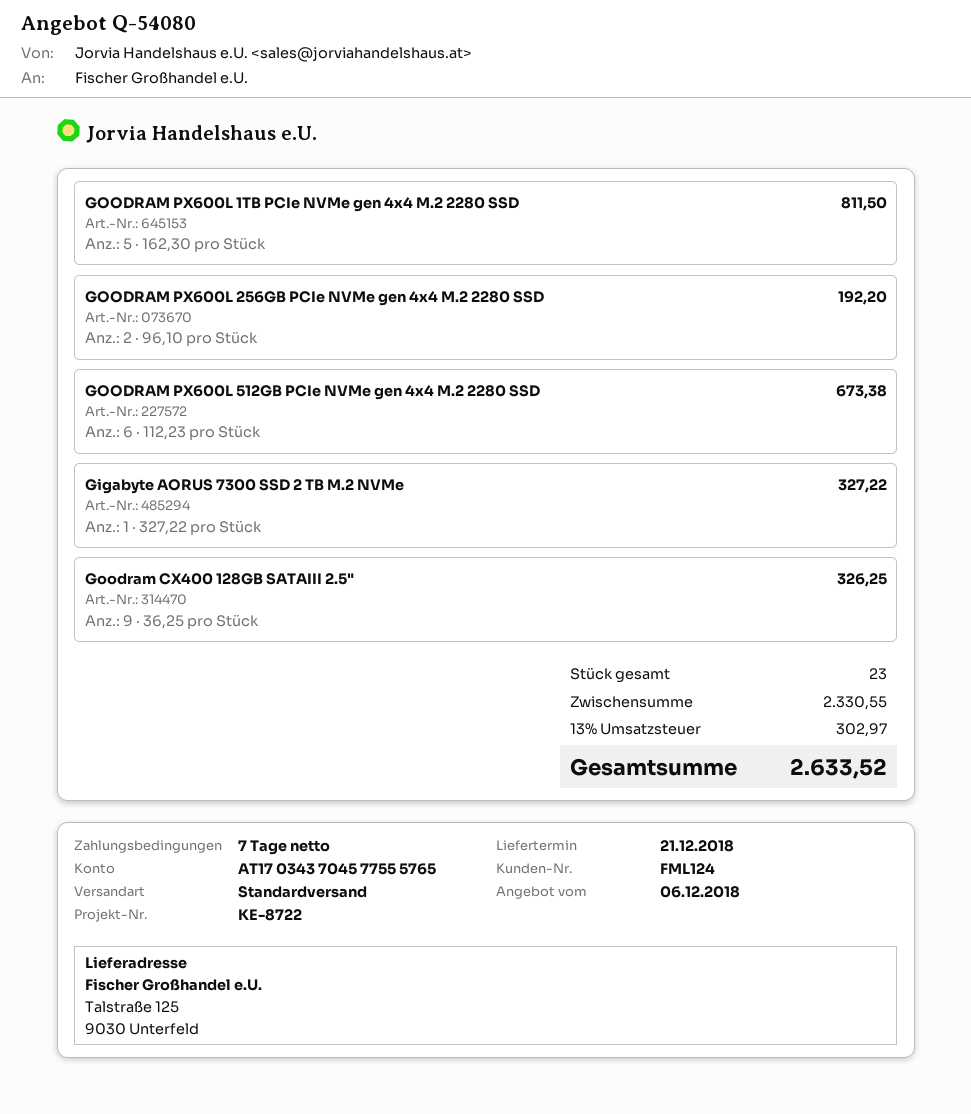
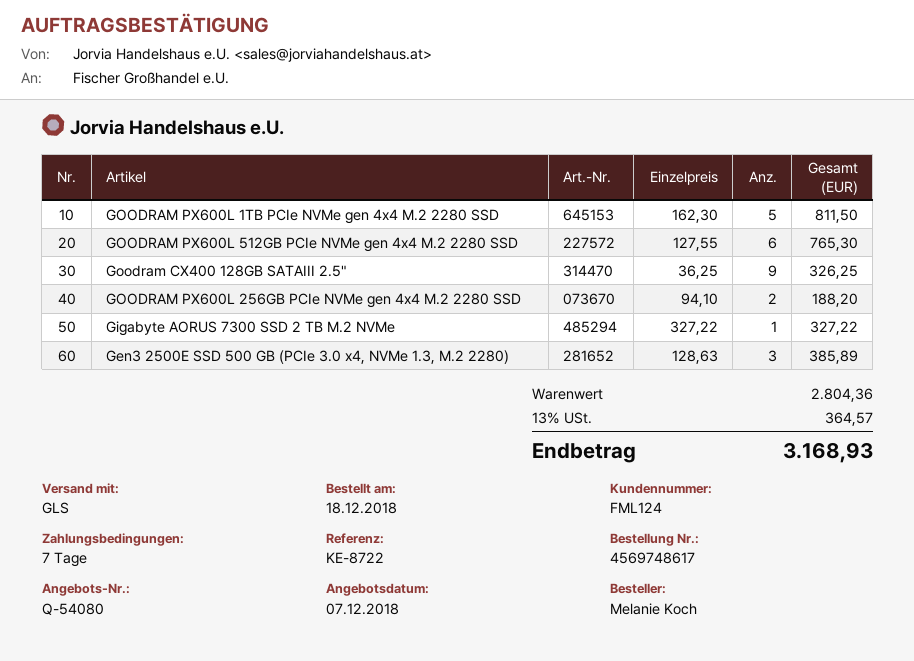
quote date: 2018-12-06 -> 2018-12-07
shipping method: standard -> GLS
GOODRAM PX600L 256GB PCIe NVMe gen 4x4 M.2 2280 SSD: 2 x 96.10 = 192.20 -> 2 x 94.10 = 188.20
GOODRAM PX600L 512GB PCIe NVMe gen 4x4 M.2 2280 SSD: 6 x 112.23 = 673.38 -> 6 x 127.55 = 765.30
Gen3 2500E SSD 500 GB (PCIe 3.0 x4, NVMe 1.3, M.2 2280): none -> 3 x 128.63 = 385.89
subtotal: 2330.55 -> 2804.36
tax: 13% = 302.97 -> 13% = 364.57
total: 2633.52 -> 3168.93

